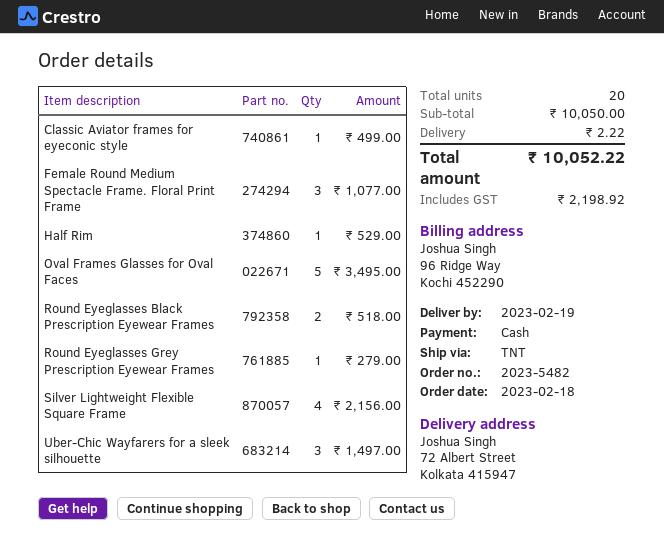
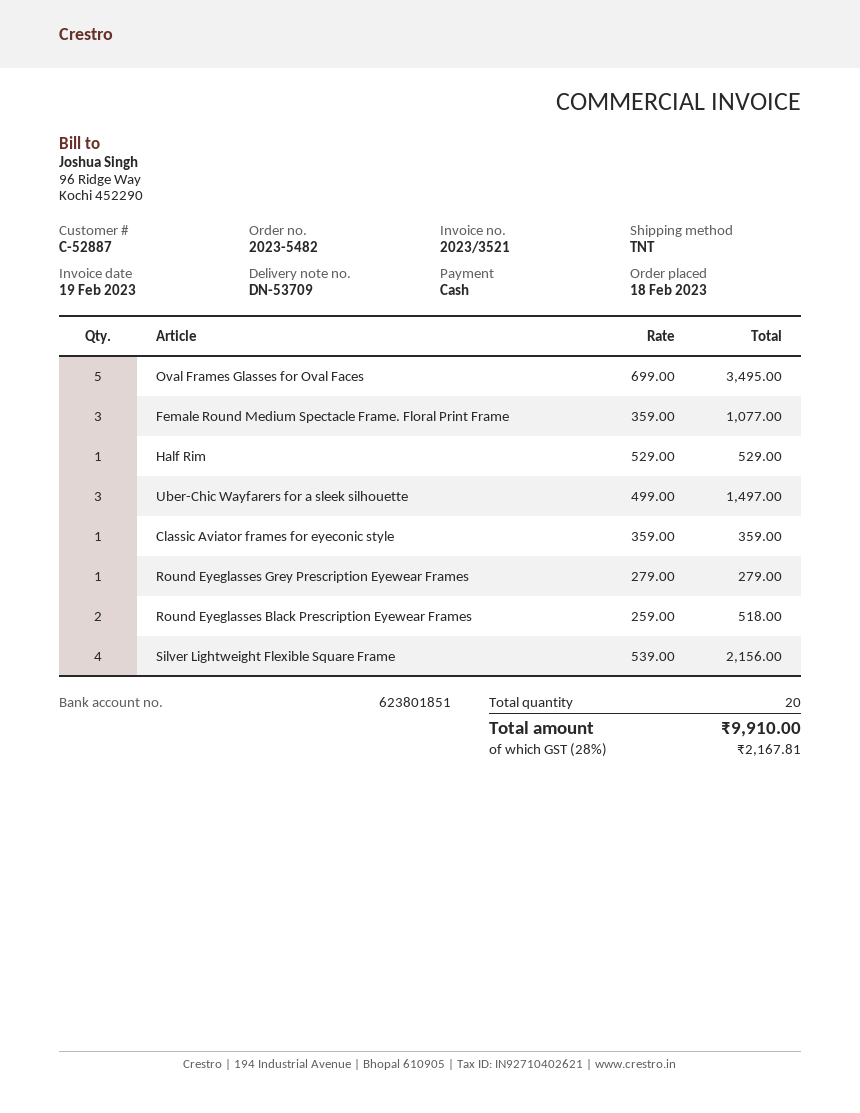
Classic Aviator frames for eyeconic style: 1 for 499.00 -> 1 for 359.00
shipping: 2.22 -> none
tax: 2198.92 -> 2167.81
total: 10052.22 -> 9910.00

